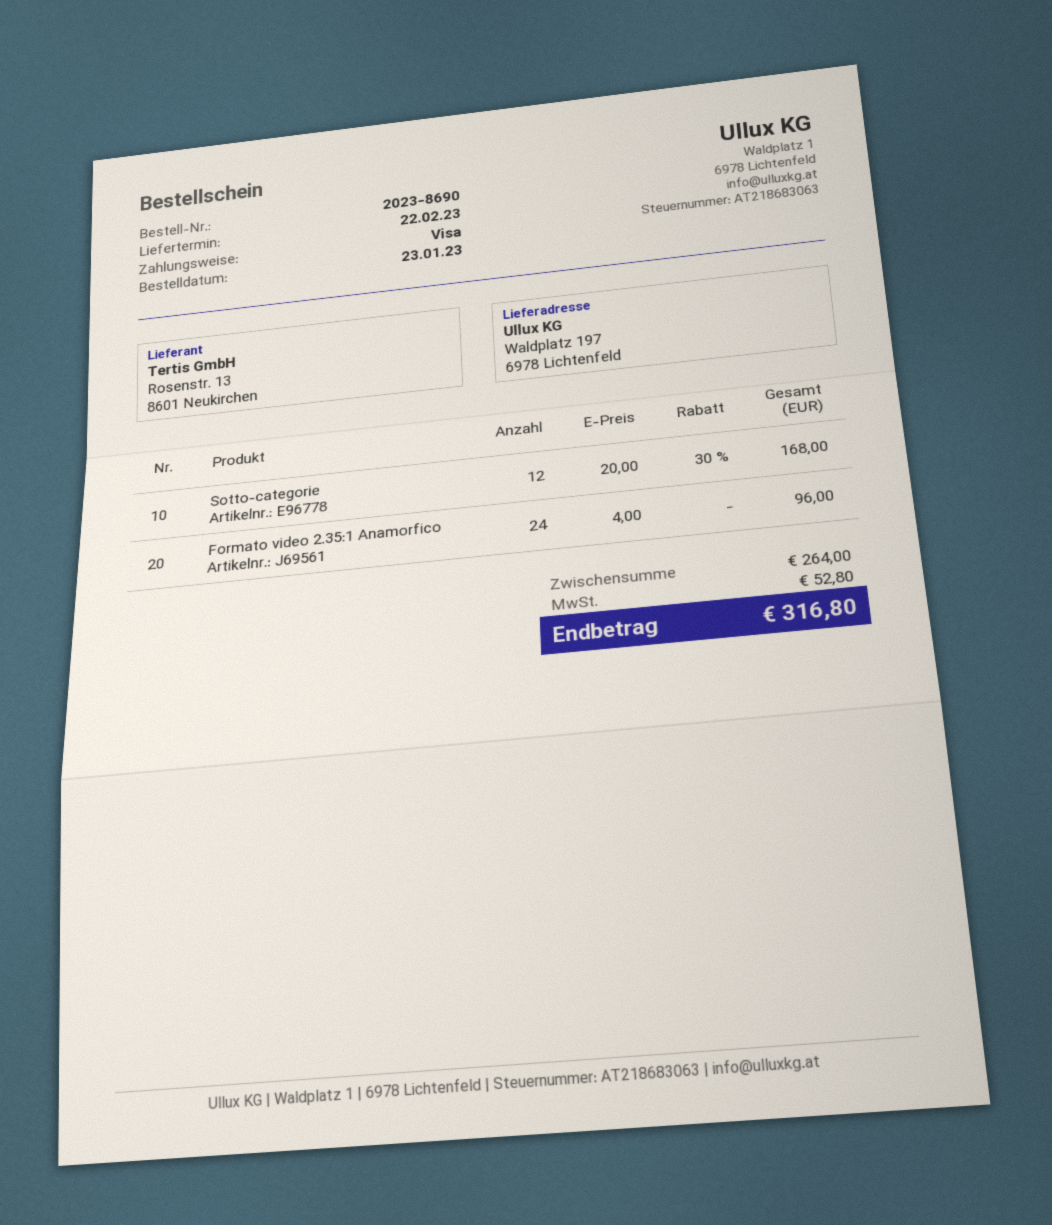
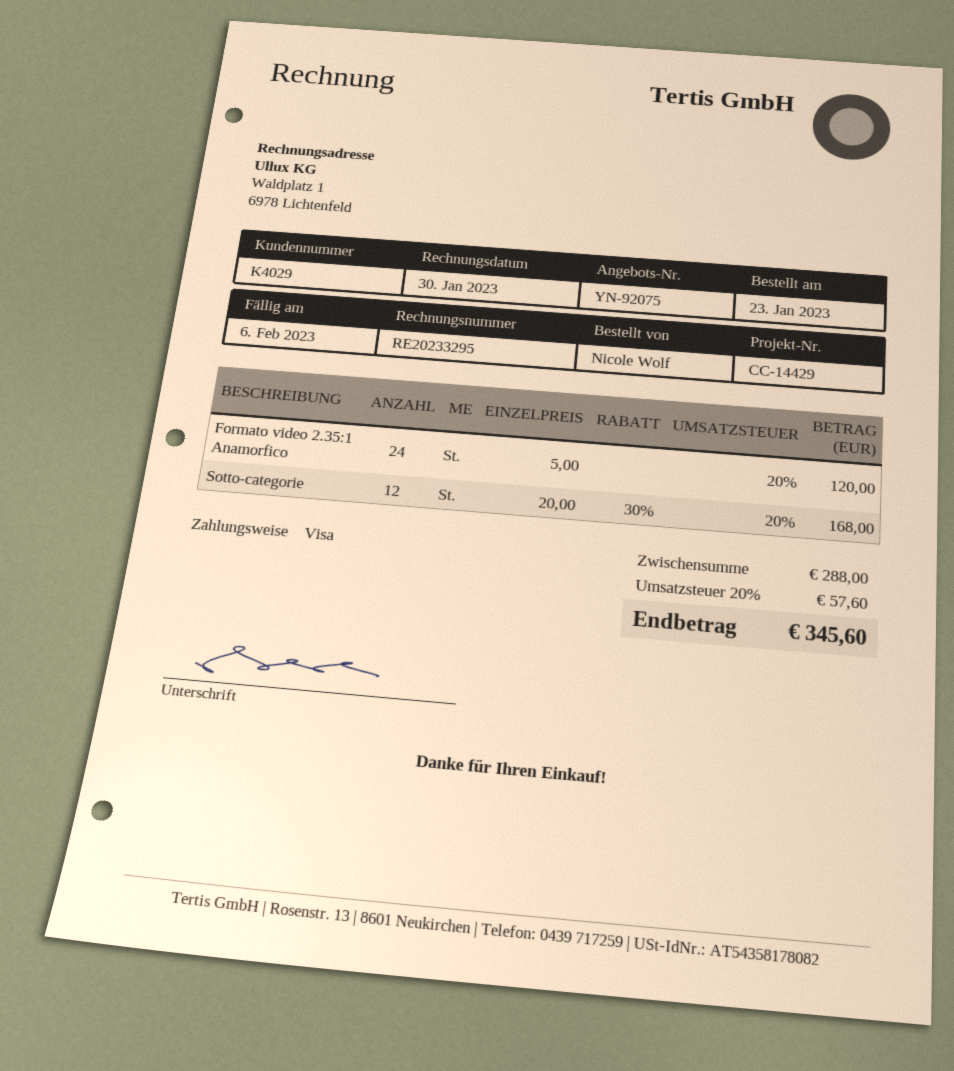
Formato video 2.35:1 Anamorfico: 24 x 4.00 = 96.00 -> 24 x 5.00 = 120.00
subtotal: 264.00 -> 288.00
tax: 52.80 -> 57.60
total: 316.80 -> 345.60

